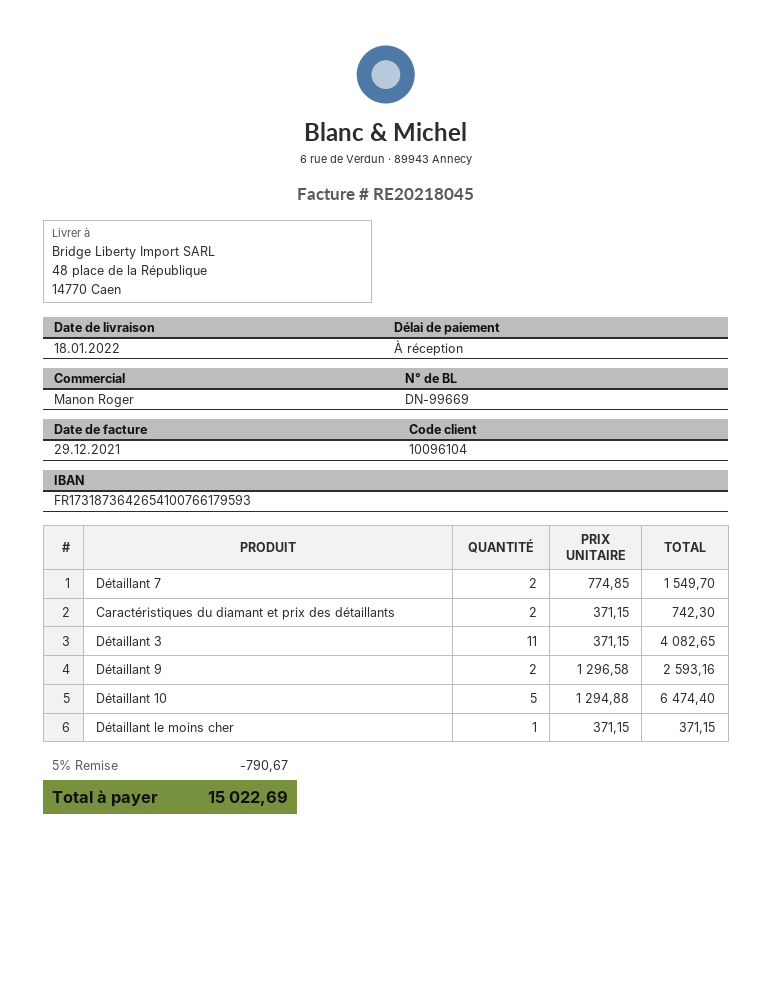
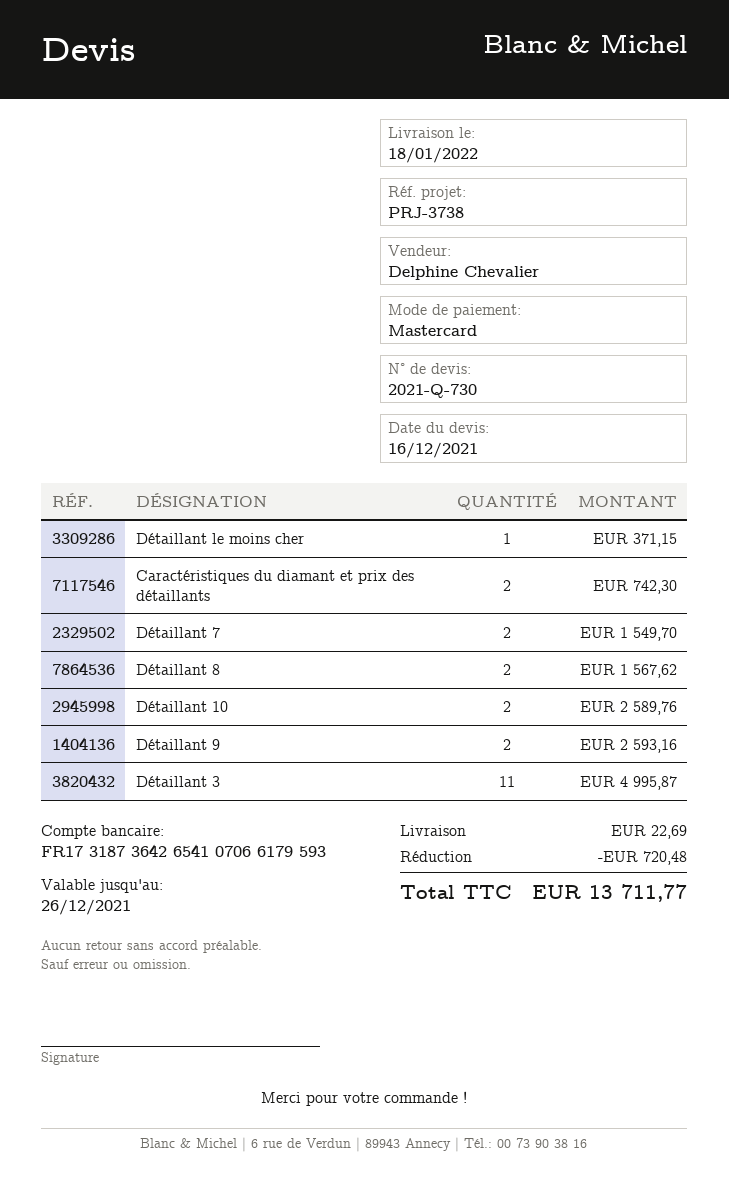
sales rep: Manon Roger -> Delphine Chevalier
bank account: FR1731873642654100766179593 -> FR1731873642654107066179593
Détaillant 3: 11 for 4082.65 -> 11 for 4995.87
Détaillant 10: 5 for 6474.40 -> 2 for 2589.76
Détaillant 8: none -> 2 for 1567.62
discount: 790.67 -> 720.48
shipping: none -> 22.69
total: 15022.69 -> 13711.77

